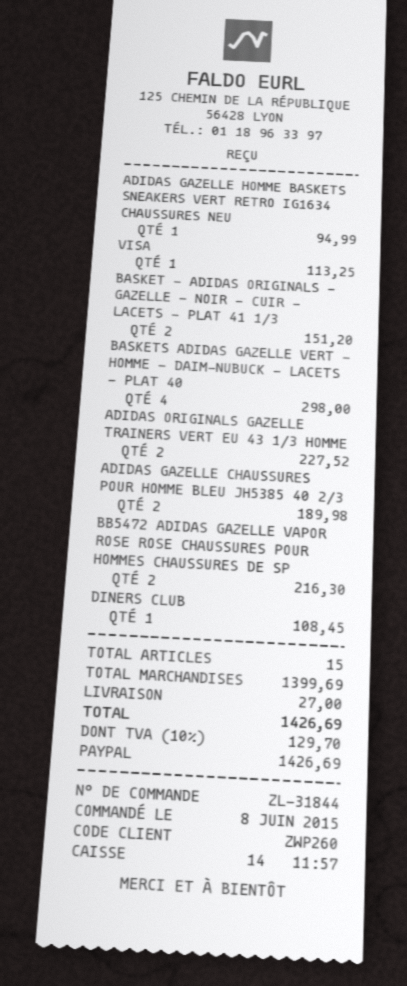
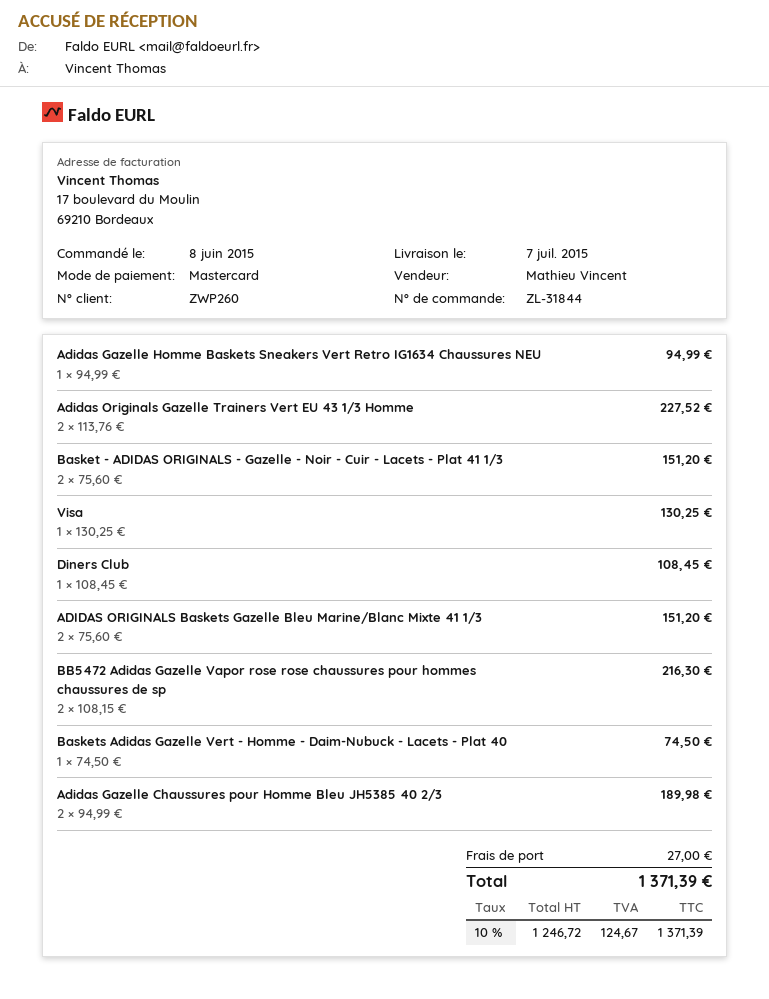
payment method: PayPal -> Mastercard
VISA: 1 for 113.25 -> 1 for 130.25
BASKETS ADIDAS GAZELLE VERT - HOMME - DAIM-NUBUCK - LACETS - PLAT 40: 4 for 298.00 -> 1 for 74.50
ADIDAS ORIGINALS Baskets Gazelle Bleu Marine/Blanc Mixte 41 1/3: none -> 2 for 151.20
tax: 10% = 129.70 -> 10% = 124.67
total: 1426.69 -> 1371.39

